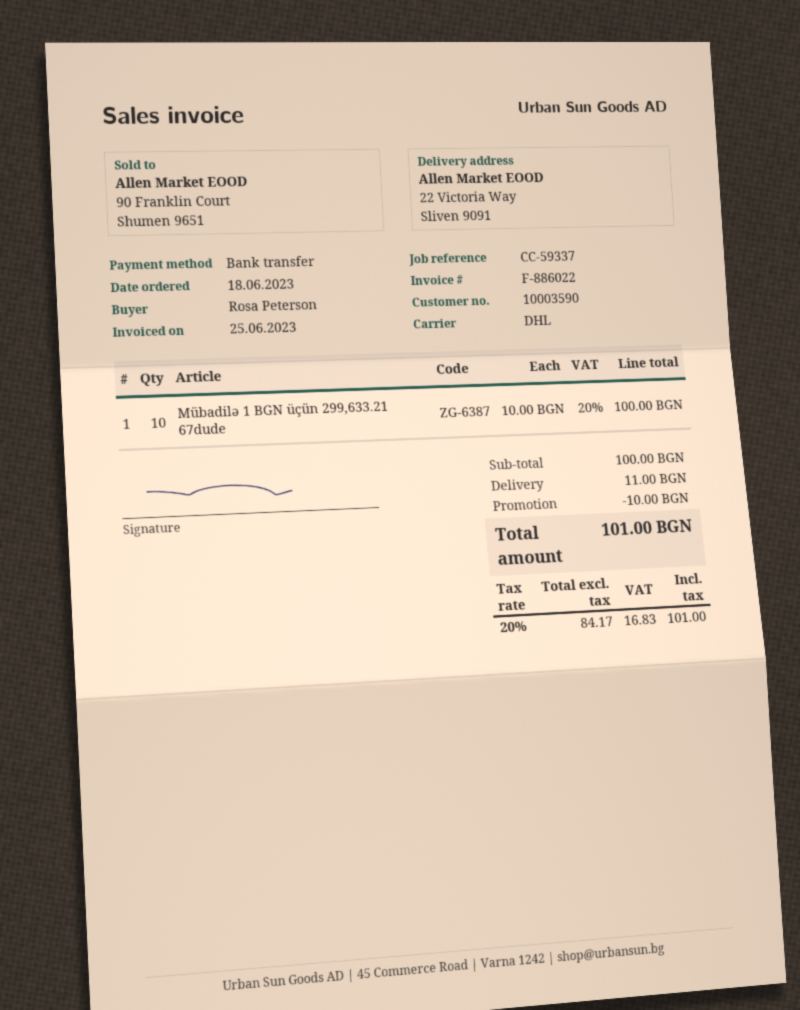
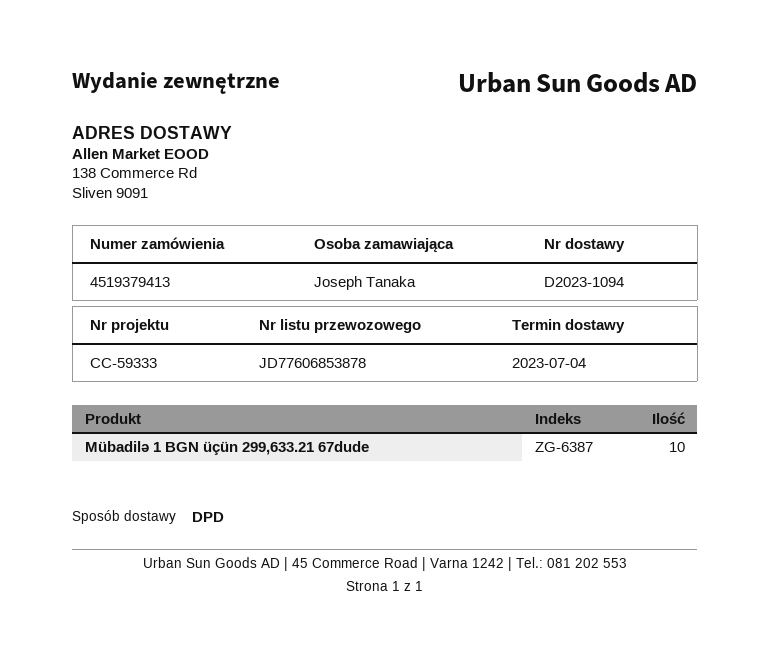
reference: CC-59337 -> CC-59333
ordered by: Rosa Peterson -> Joseph Tanaka
shipping method: DHL -> DPD
ship to: 22 Victoria Way, Sliven 9091 -> 138 Commerce Rd, Sliven 9091

